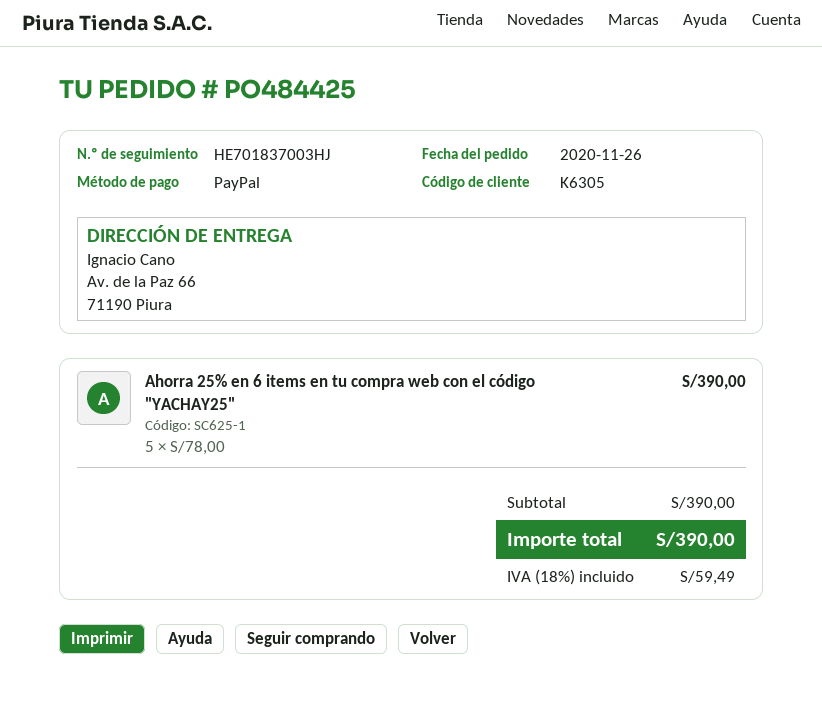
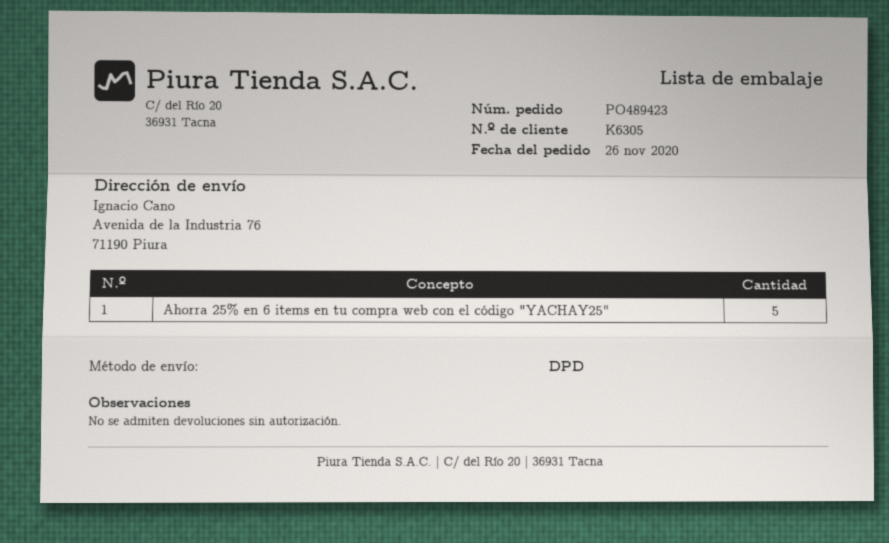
order number: PO484425 -> PO489423
ship to: Av. de la Paz 66, 71190 Piura -> Avenida de la Industria 76, 71190 Piura

